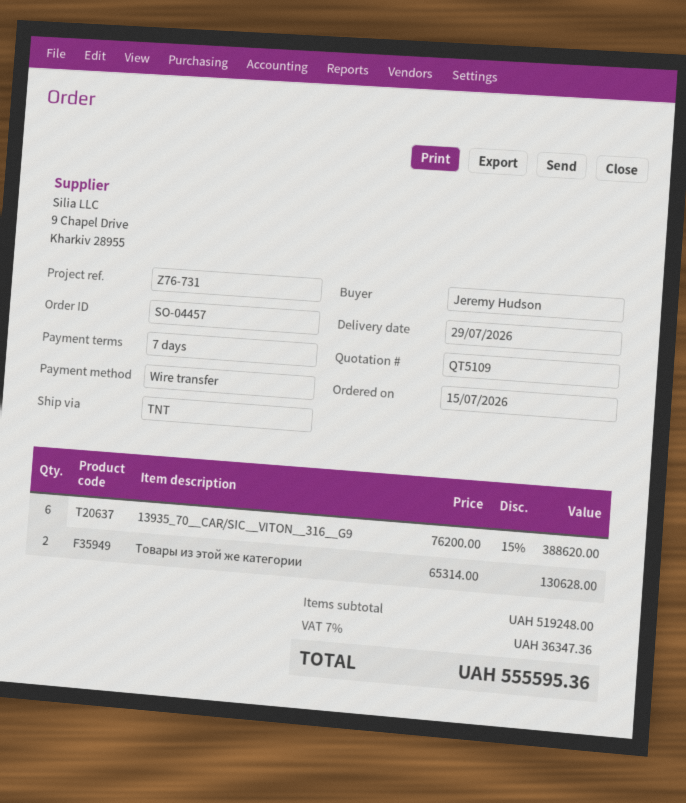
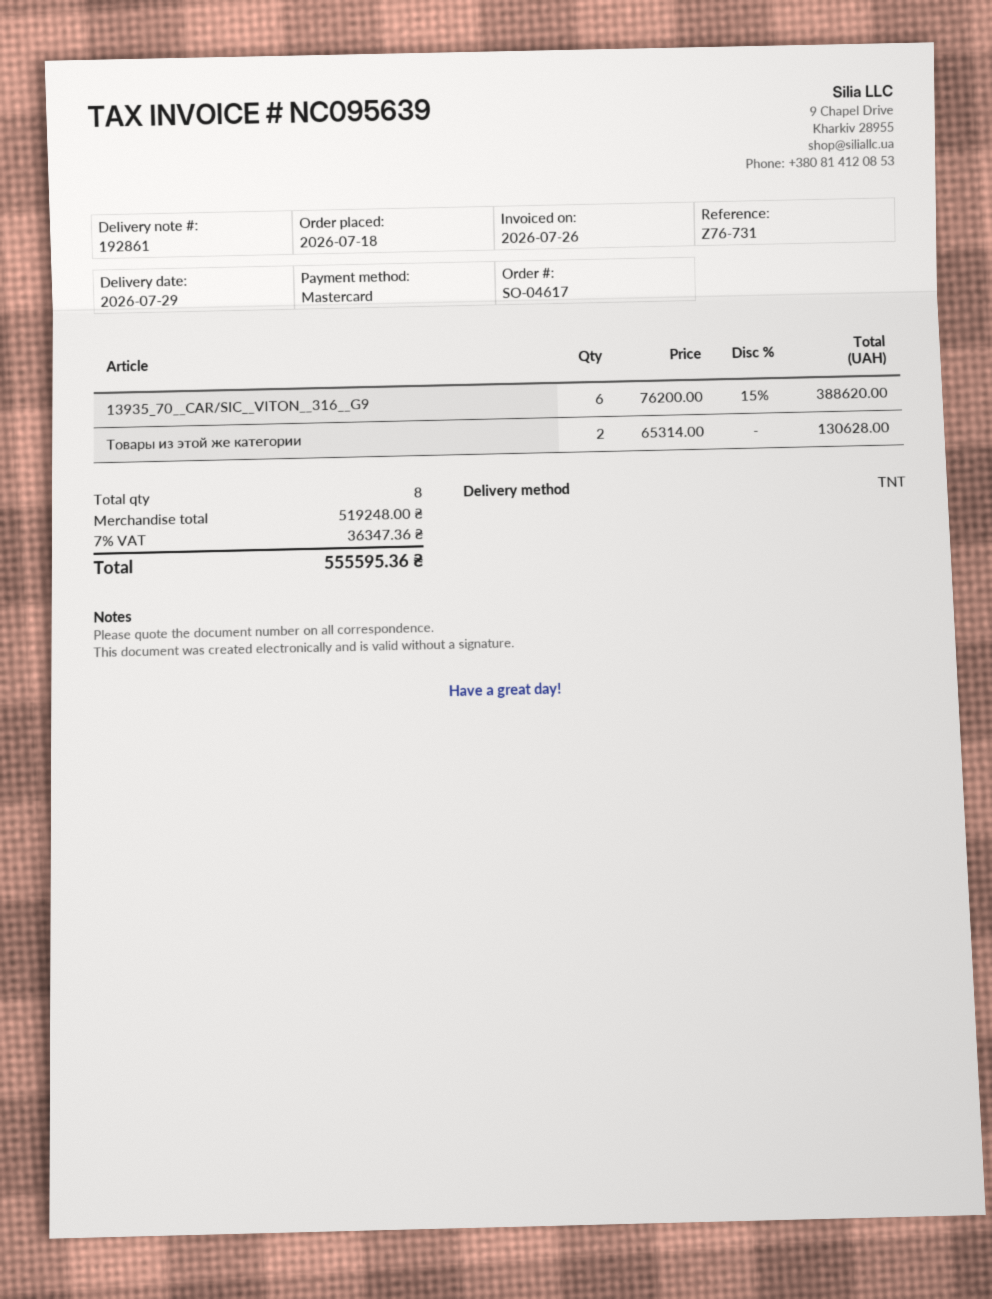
order number: SO-04457 -> SO-04617
order date: 2026-07-15 -> 2026-07-18
payment method: bank transfer -> Mastercard

